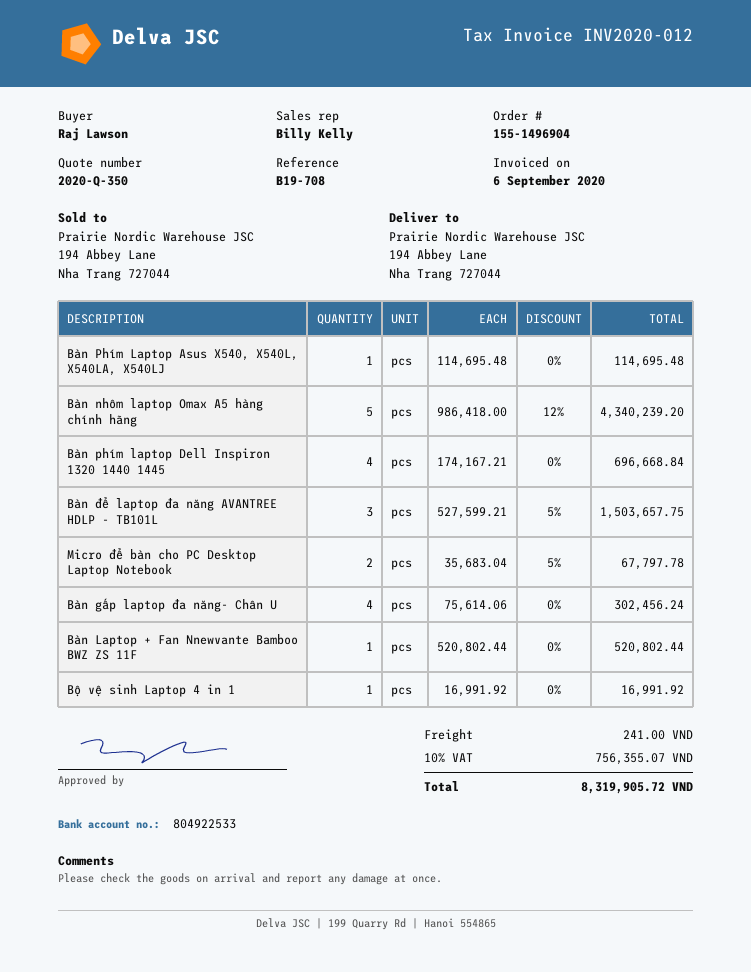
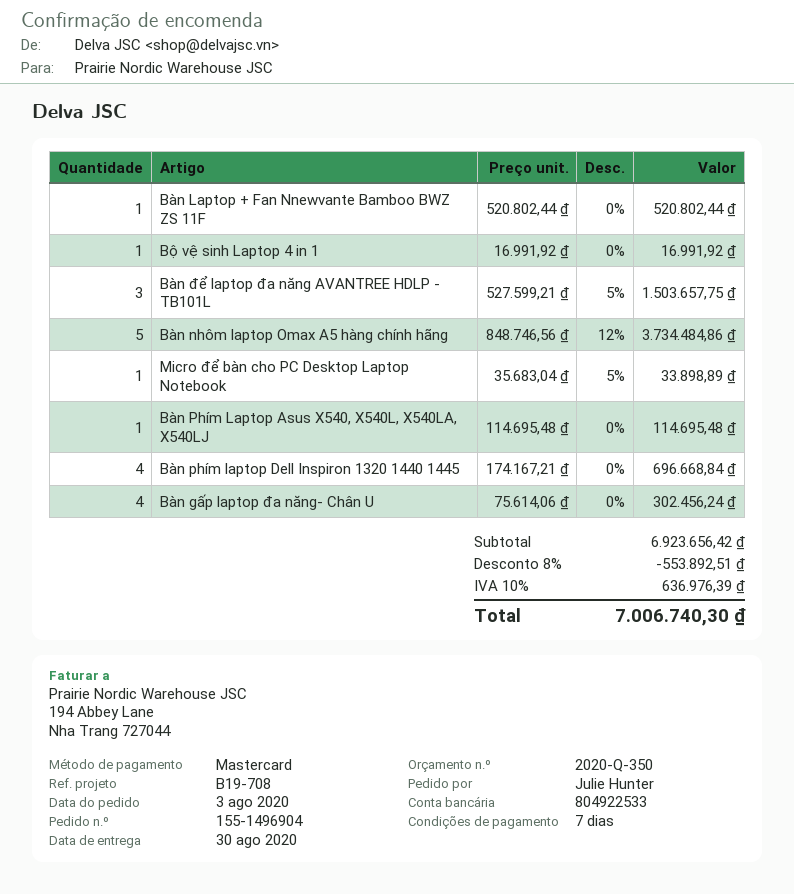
ordered by: Raj Lawson -> Julie Hunter
Bàn nhôm laptop Omax A5 hàng chính hãng: 5 x 986418.00 - 12% = 4340239.20 -> 5 x 848746.56 - 12% = 3734484.86
Micro để bàn cho PC Desktop Laptop Notebook: 2 x 35683.04 - 5% = 67797.78 -> 1 x 35683.04 - 5% = 33898.89
discount: none -> 8% = 553892.51
shipping: 241.00 -> none
tax: 10% = 756355.07 -> 10% = 636976.39
total: 8319905.72 -> 7006740.30

